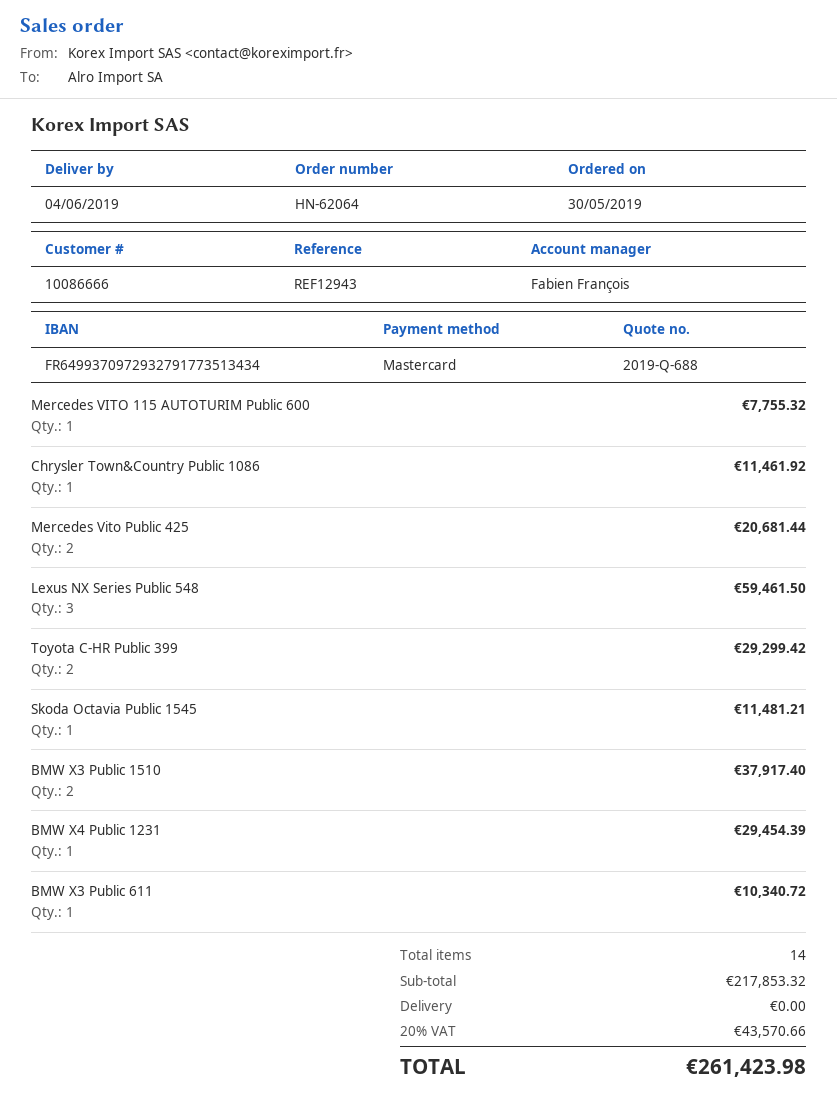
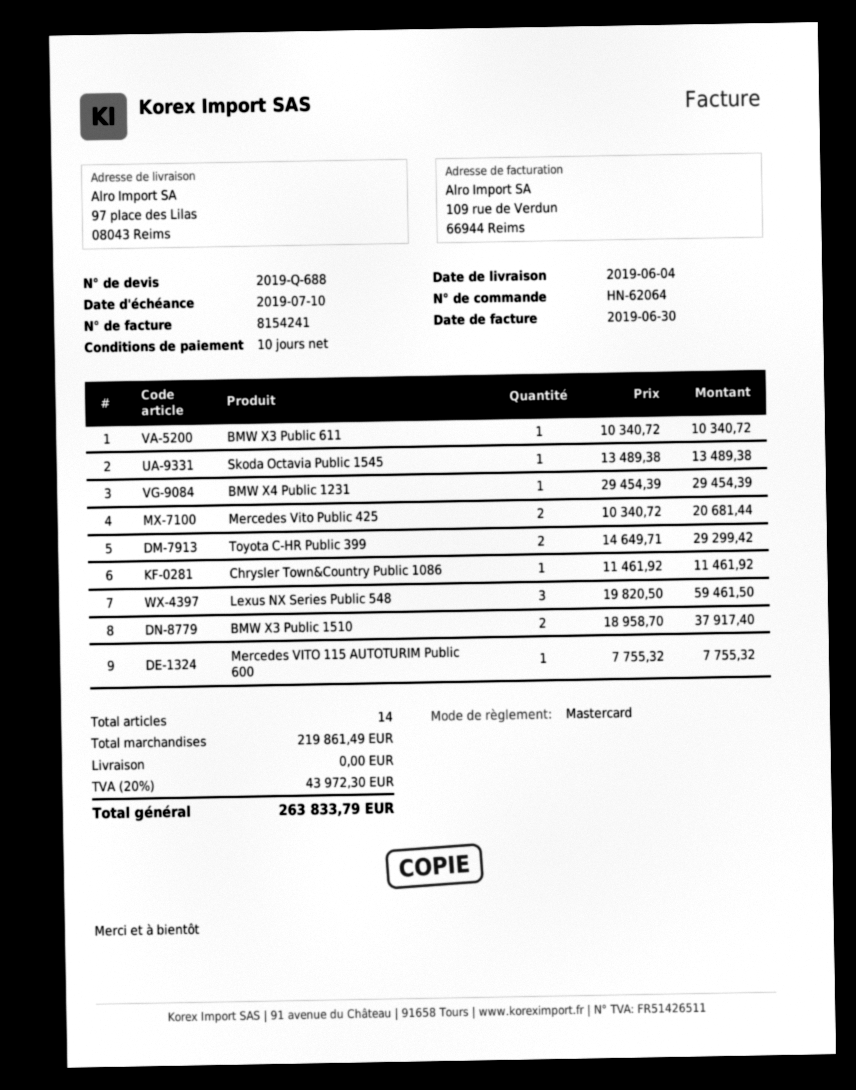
Skoda Octavia Public 1545: 1 for 11481.21 -> 1 for 13489.38
subtotal: 217853.32 -> 219861.49
tax: 20% = 43570.66 -> 20% = 43972.30
total: 261423.98 -> 263833.79

